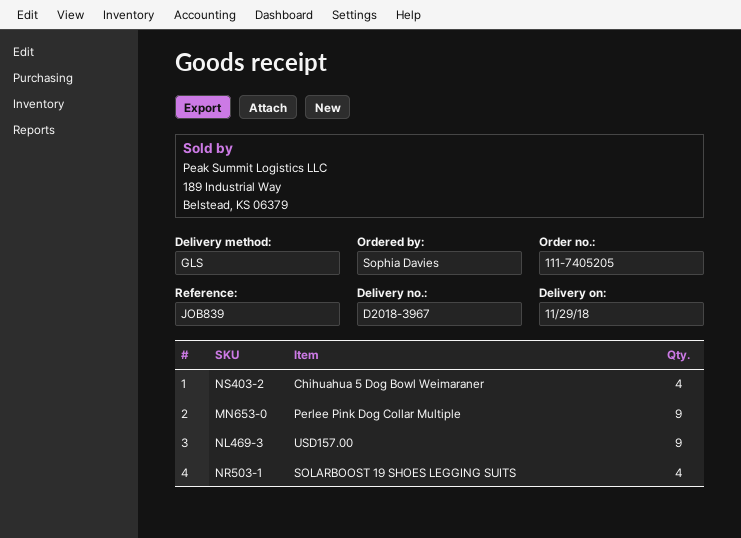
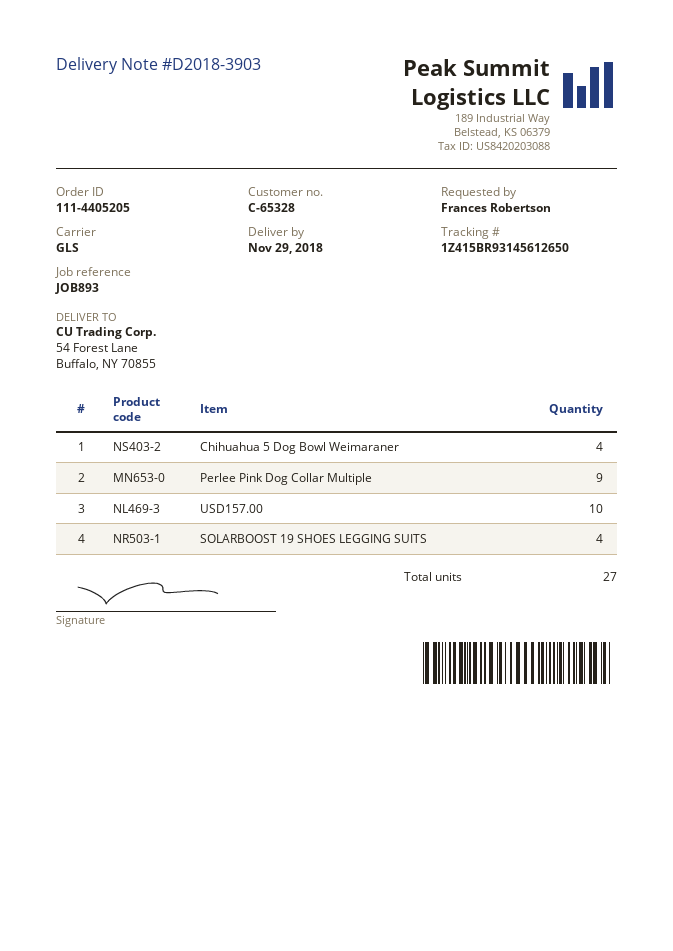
order number: 111-7405205 -> 111-4405205
delivery note number: D2018-3967 -> D2018-3903
reference: JOB839 -> JOB893
ordered by: Sophia Davies -> Frances Robertson
USD157.00: 9 -> 10

